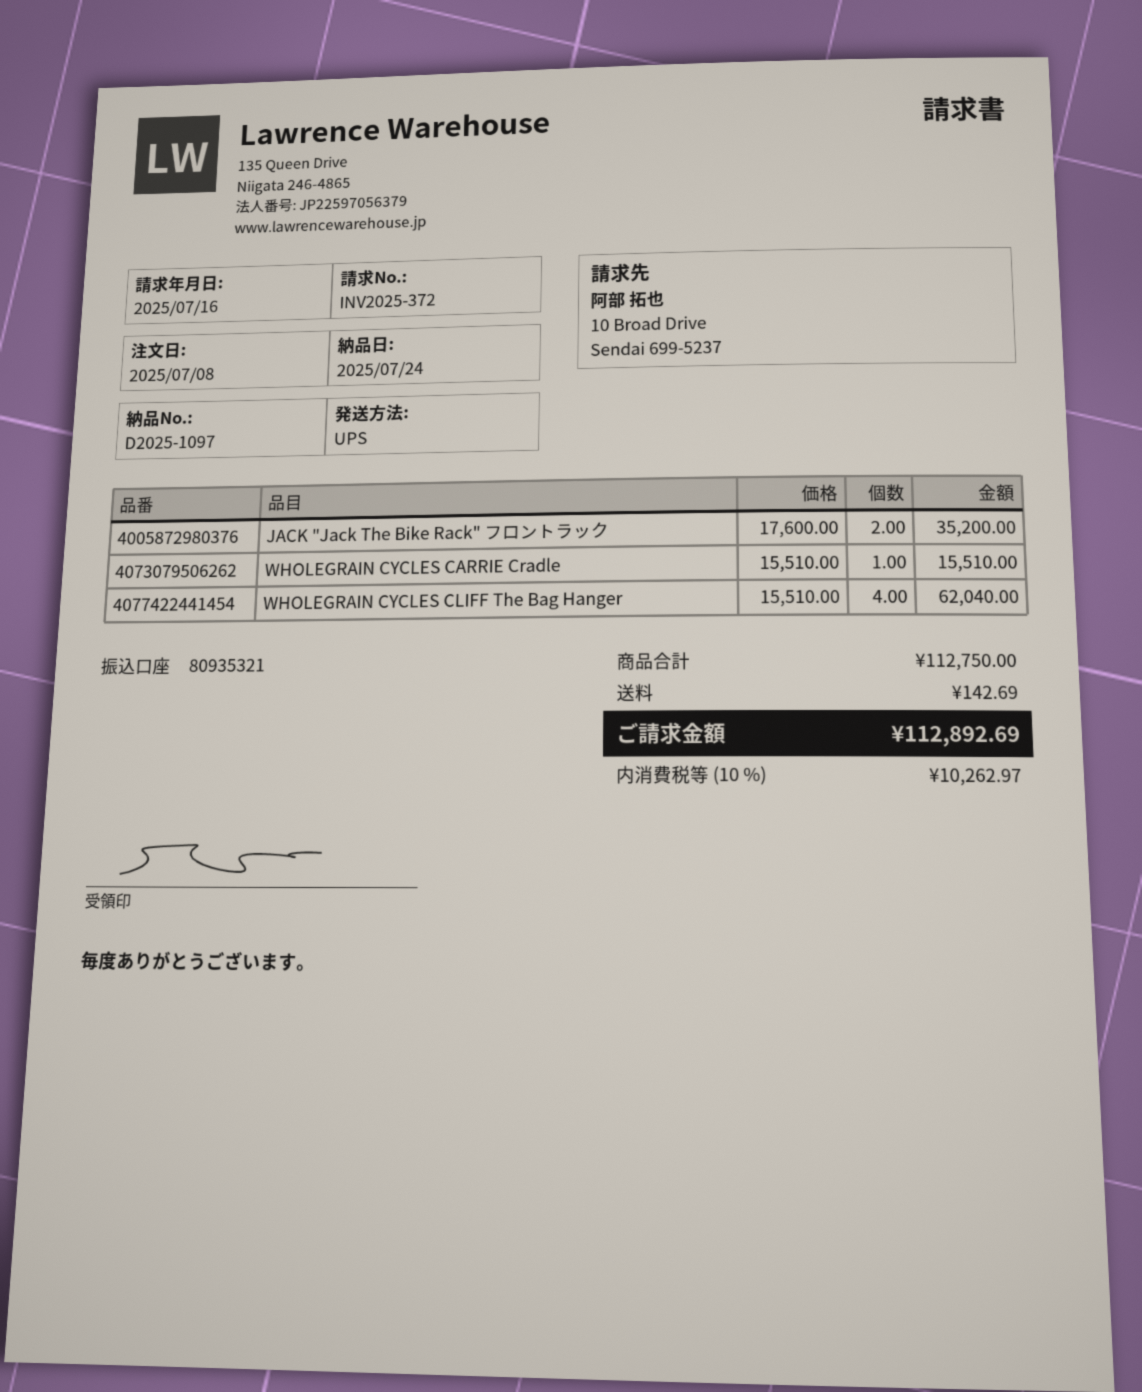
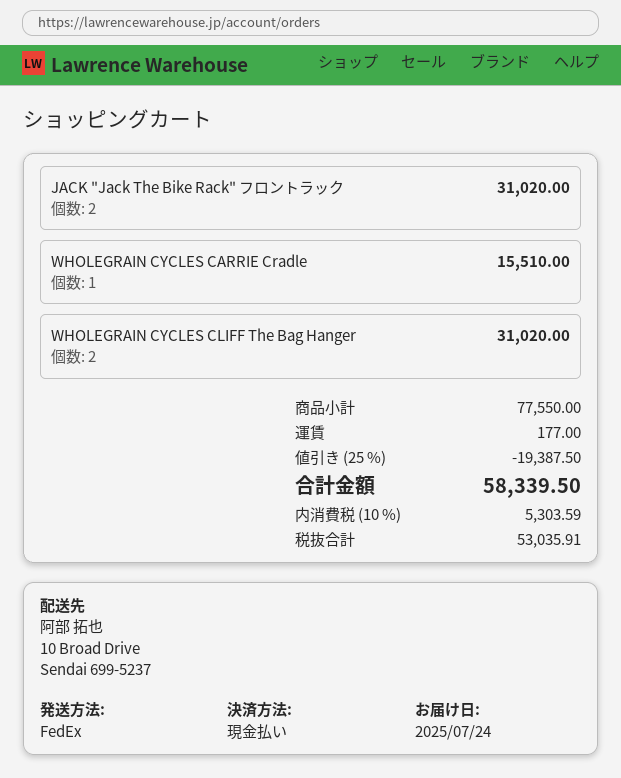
shipping method: UPS -> FedEx
JACK "Jack The Bike Rack" フロントラック: 2 for 35200.00 -> 2 for 31020.00
WHOLEGRAIN CYCLES CLIFF The Bag Hanger: 4 for 62040.00 -> 2 for 31020.00
subtotal: 112750.00 -> 77550.00
discount: none -> 25% = 19387.50
shipping: 142.69 -> 177.00
tax: 10% = 10262.97 -> 10% = 5303.59
total: 112892.69 -> 58339.50

